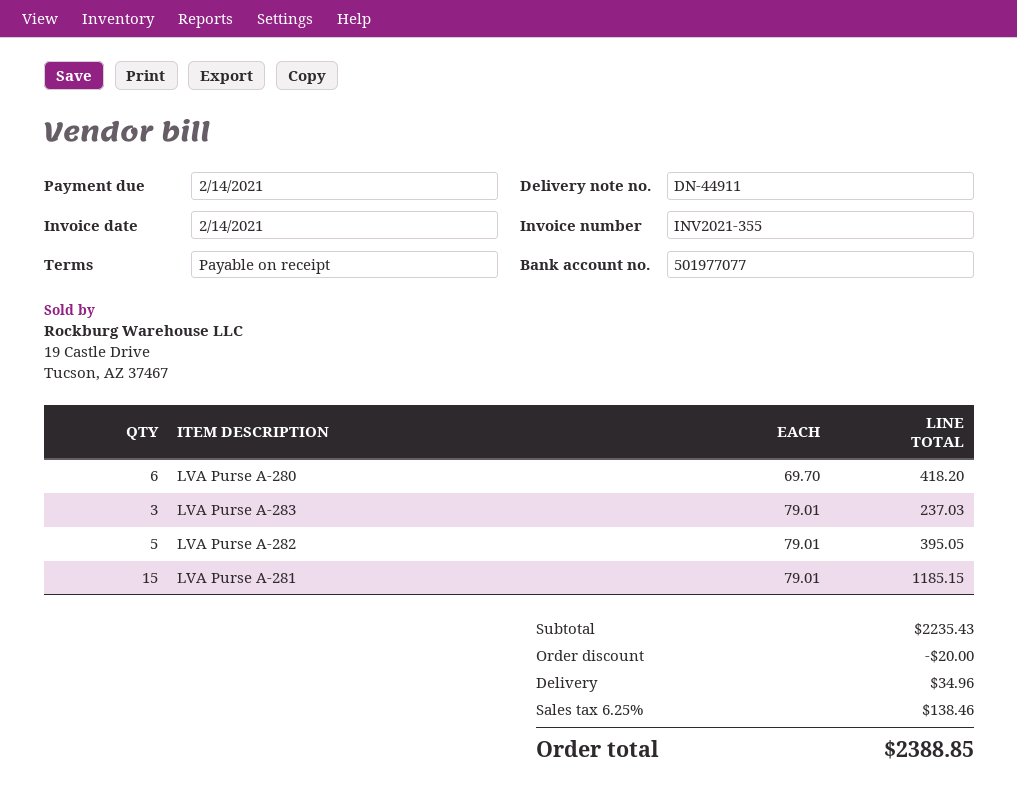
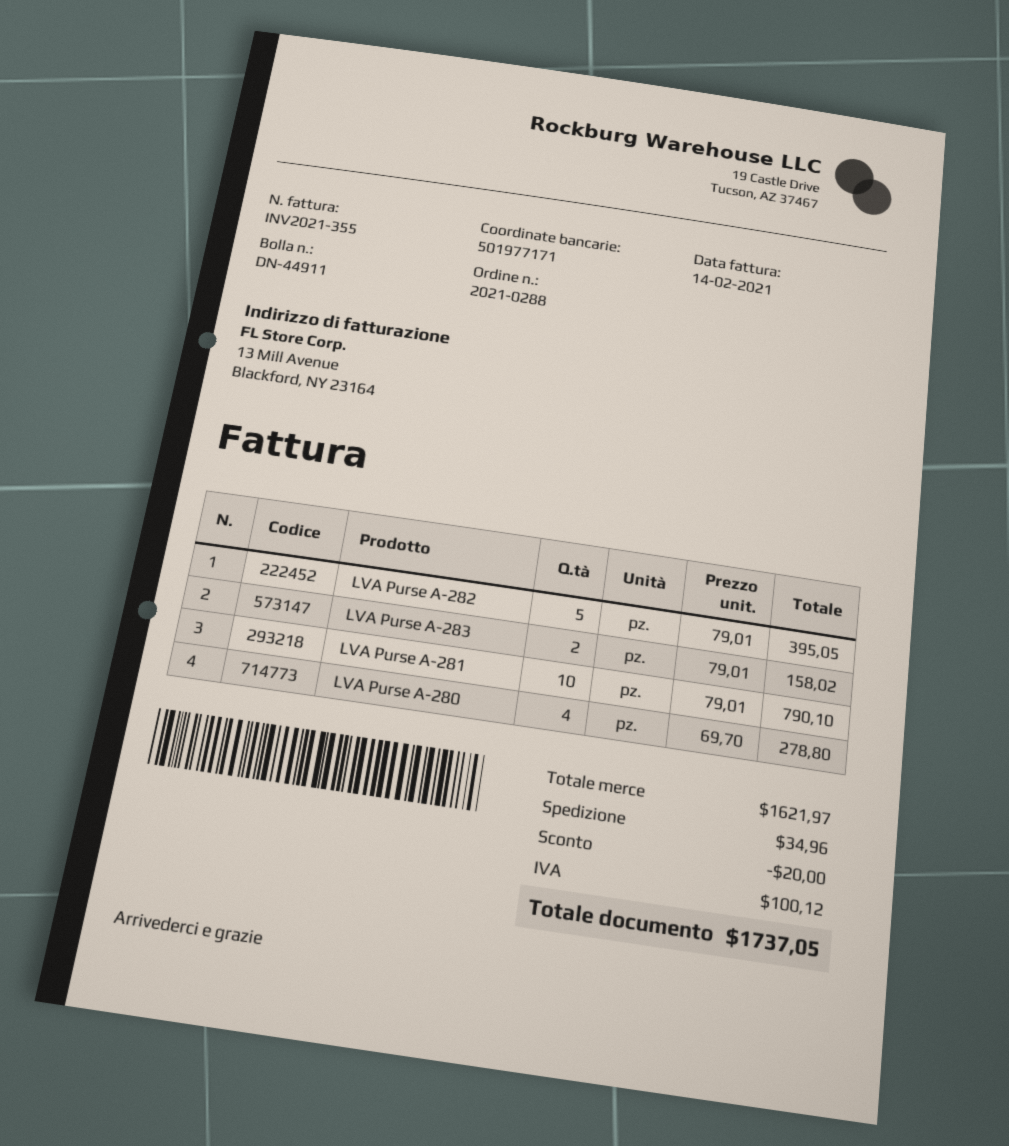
bank account: 501977077 -> 501977171
LVA Purse A-280: 6 x 69.70 = 418.20 -> 4 x 69.70 = 278.80
LVA Purse A-283: 3 x 79.01 = 237.03 -> 2 x 79.01 = 158.02
LVA Purse A-281: 15 x 79.01 = 1185.15 -> 10 x 79.01 = 790.10
subtotal: 2235.43 -> 1621.97
tax: 138.46 -> 100.12
total: 2388.85 -> 1737.05

